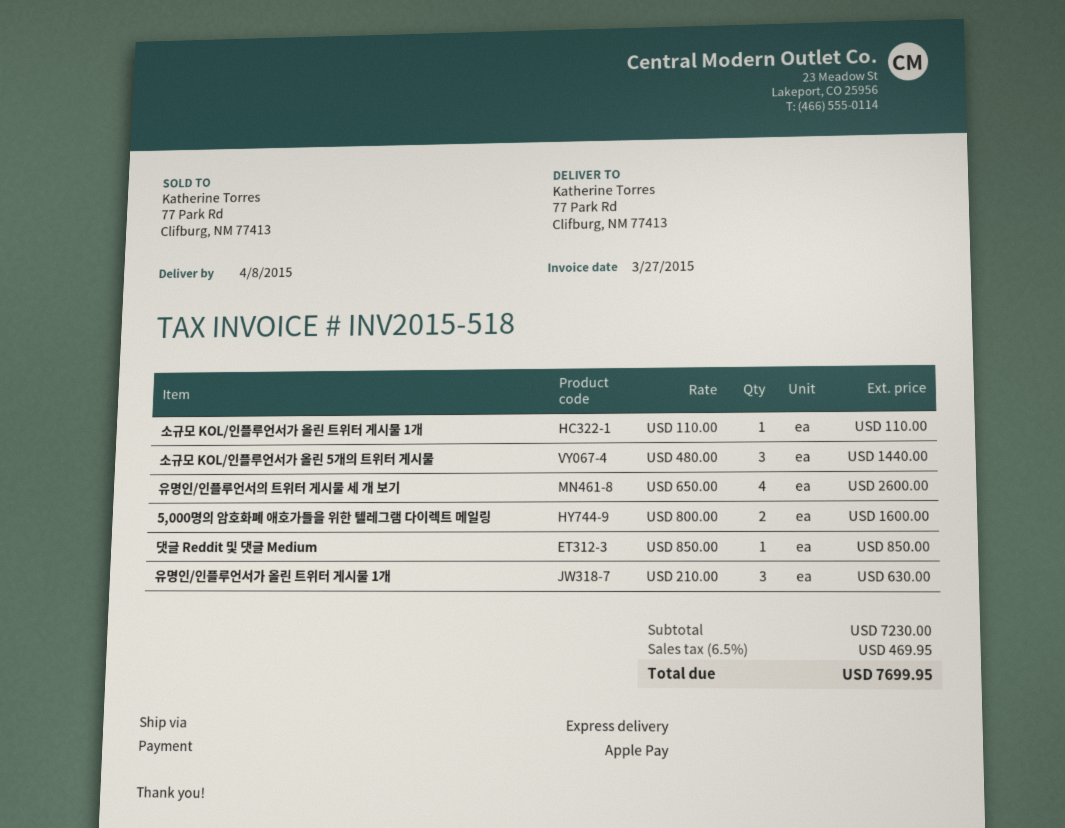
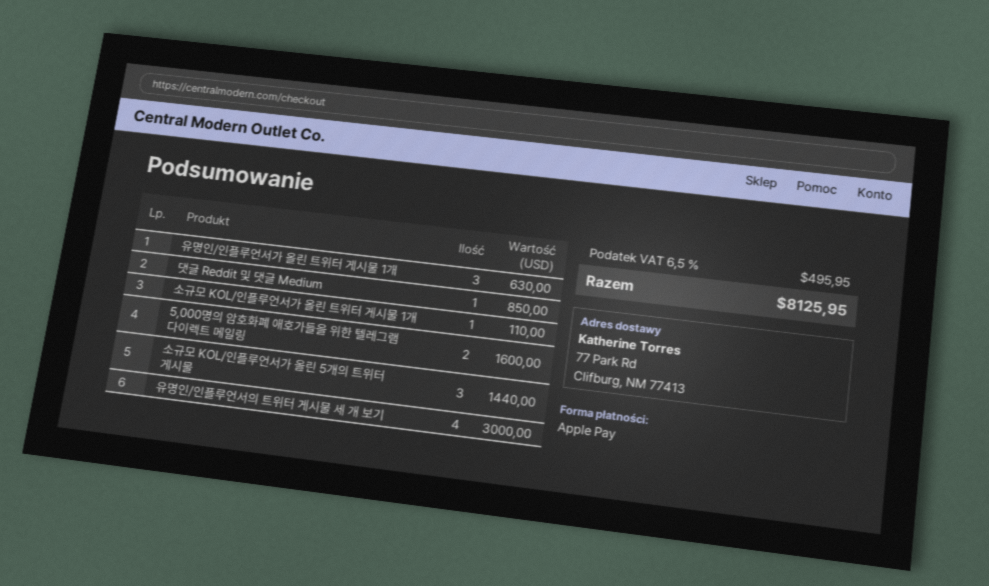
유명인/인플루언서의 트위터 게시물 세 개 보기: 4 for 2600.00 -> 4 for 3000.00
tax: 6.5% = 469.95 -> 6.5% = 495.95
total: 7699.95 -> 8125.95

